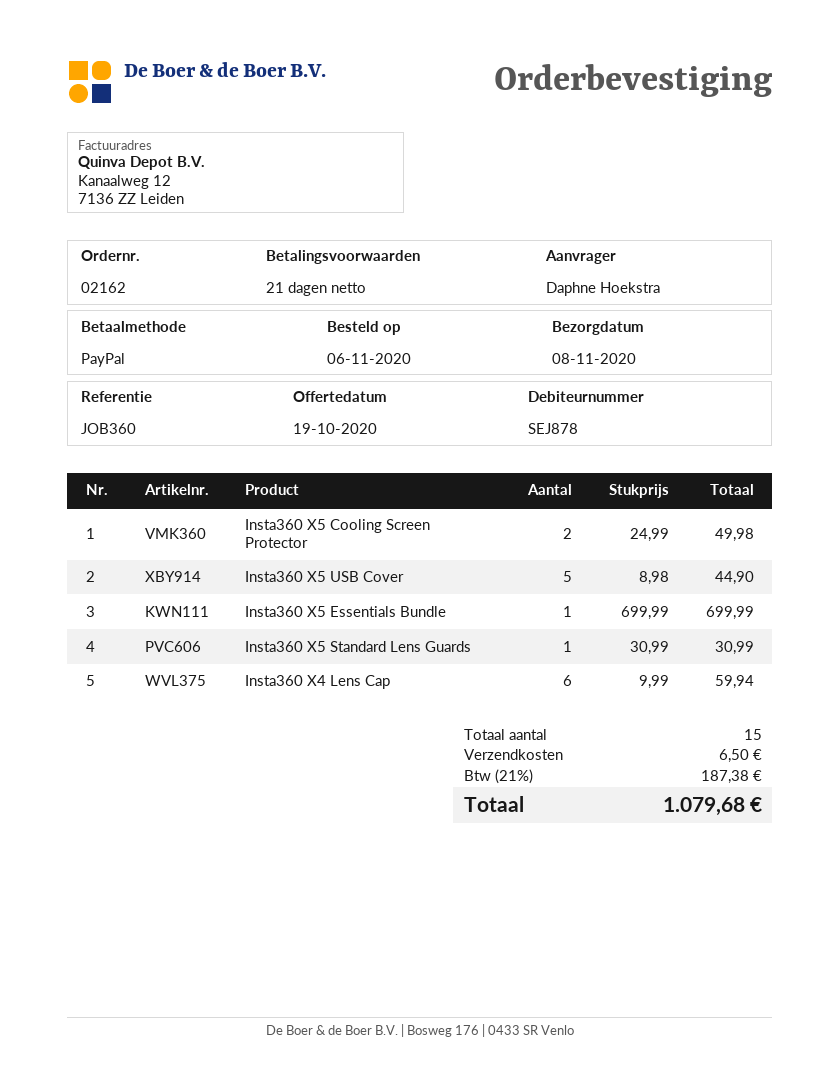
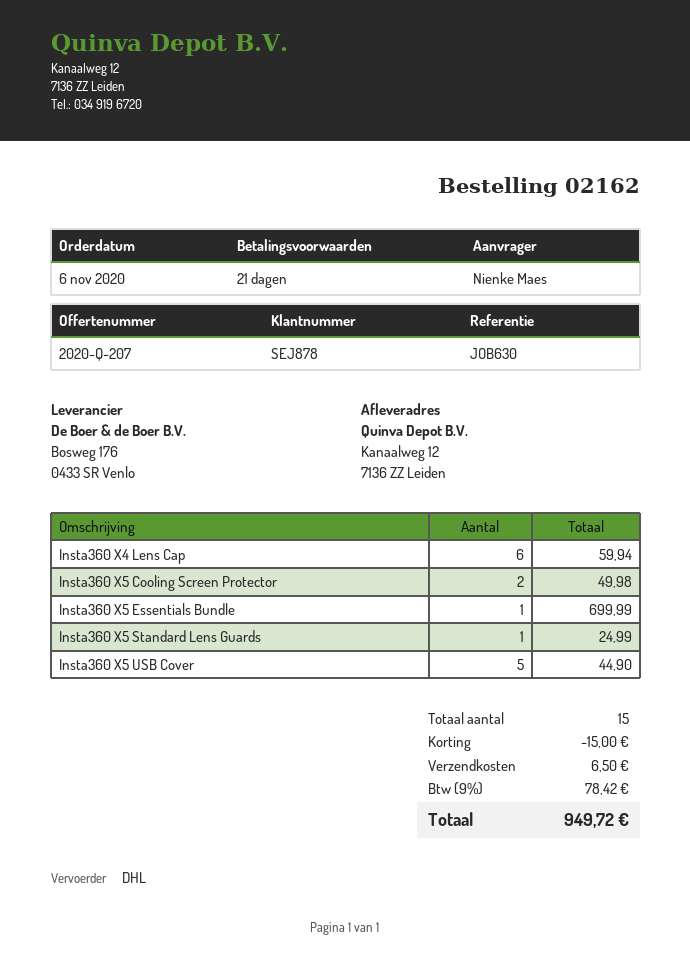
reference: JOB360 -> JOB630
ordered by: Daphne Hoekstra -> Nienke Maes
Insta360 X5 Standard Lens Guards: 1 for 30.99 -> 1 for 24.99
discount: none -> 15.00
tax: 21% = 187.38 -> 9% = 78.42
total: 1079.68 -> 949.72

